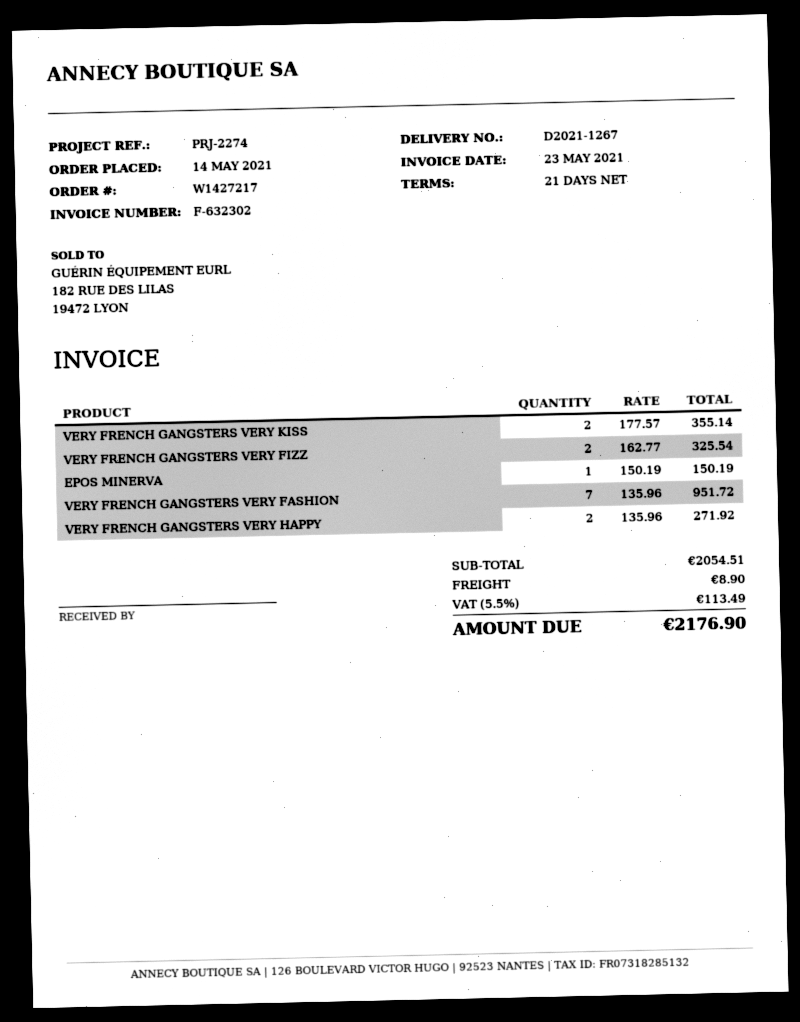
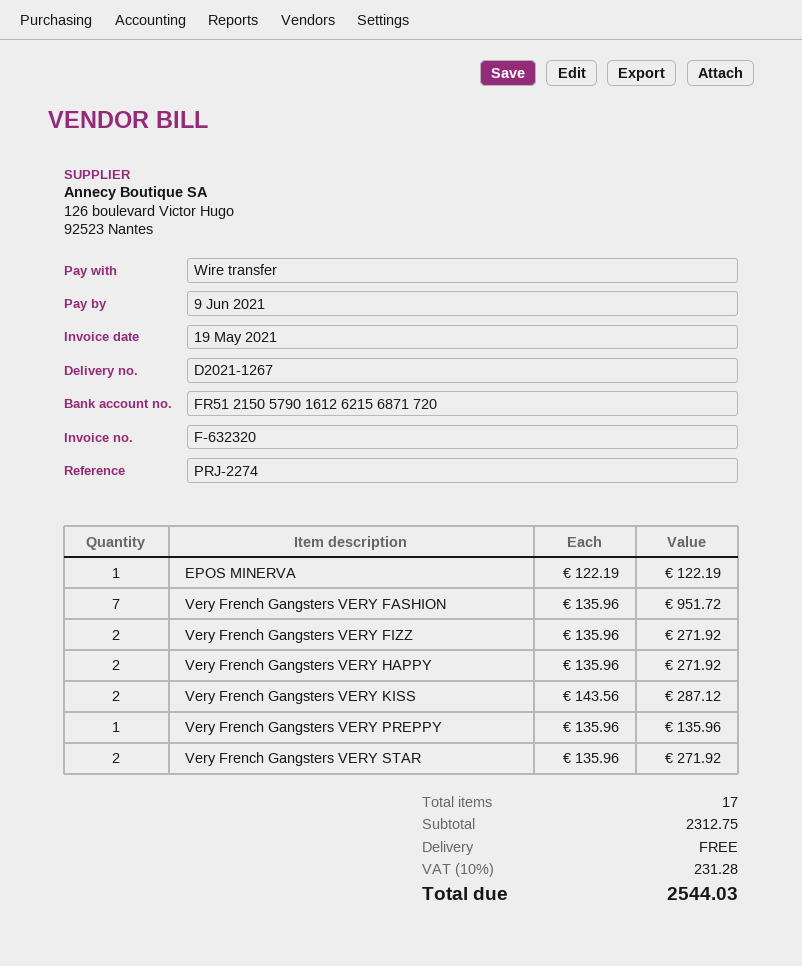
invoice number: F-632302 -> F-632320
invoice date: 2021-05-23 -> 2021-05-19
VERY FRENCH GANGSTERS VERY KISS: 2 x 177.57 = 355.14 -> 2 x 143.56 = 287.12
VERY FRENCH GANGSTERS VERY FIZZ: 2 x 162.77 = 325.54 -> 2 x 135.96 = 271.92
EPOS MINERVA: 1 x 150.19 = 150.19 -> 1 x 122.19 = 122.19
Very French Gangsters VERY PREPPY: none -> 1 x 135.96 = 135.96
Very French Gangsters VERY STAR: none -> 2 x 135.96 = 271.92
subtotal: 2054.51 -> 2312.75
shipping: 8.90 -> 0.00
tax: 5.5% = 113.49 -> 10% = 231.28
total: 2176.90 -> 2544.03

